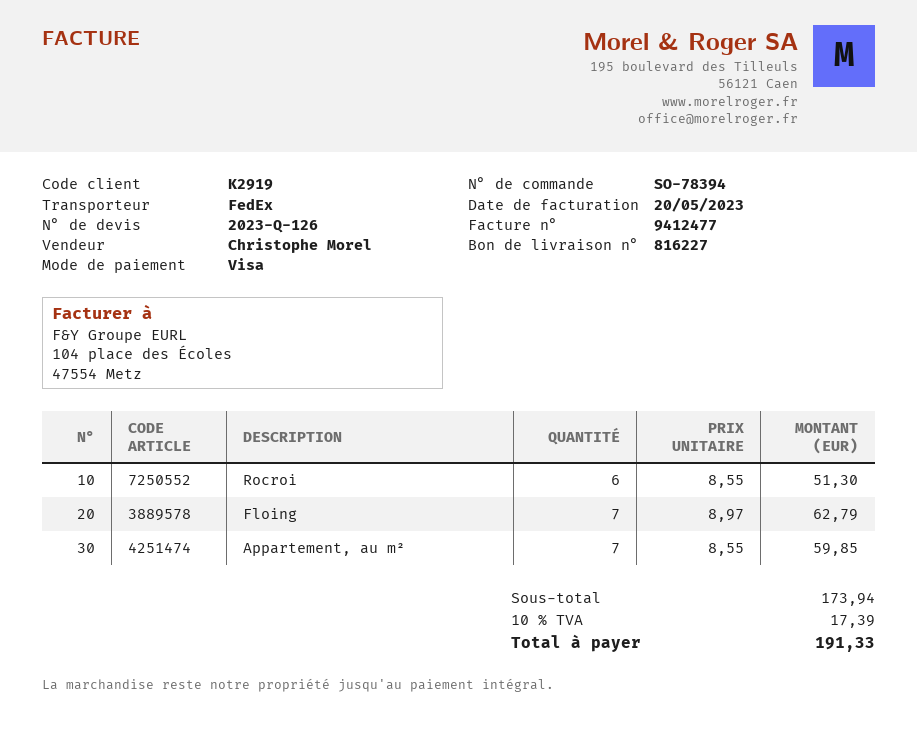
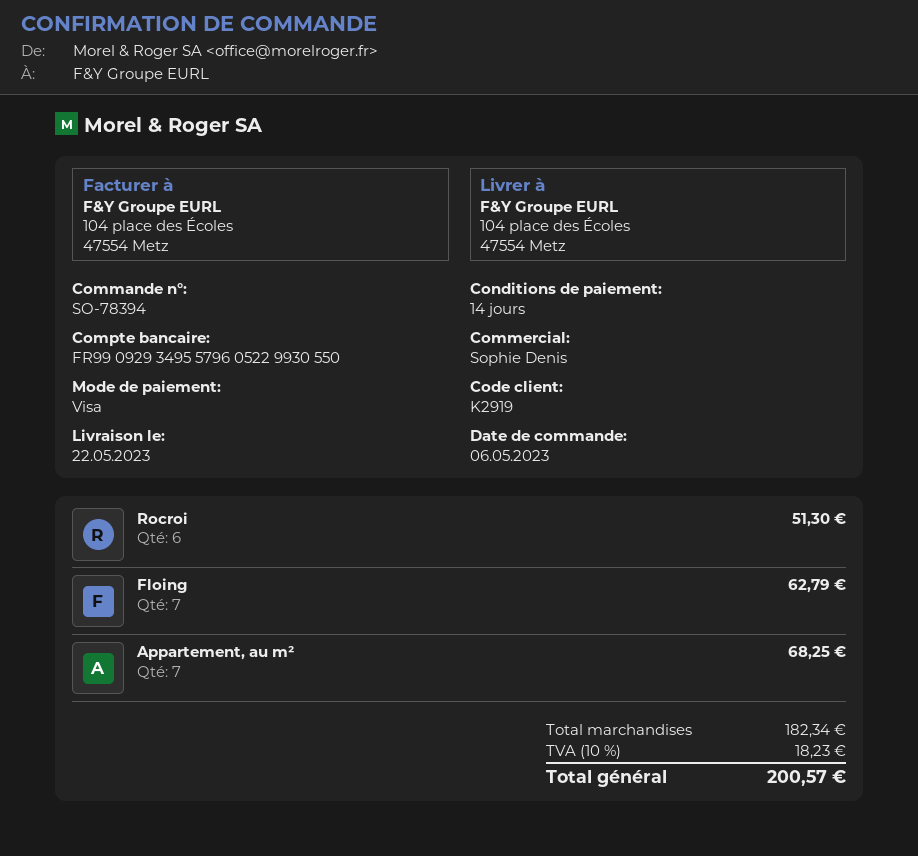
sales rep: Christophe Morel -> Sophie Denis
Appartement, au m²: 7 for 59.85 -> 7 for 68.25
subtotal: 173.94 -> 182.34
tax: 10% = 17.39 -> 10% = 18.23
total: 191.33 -> 200.57

